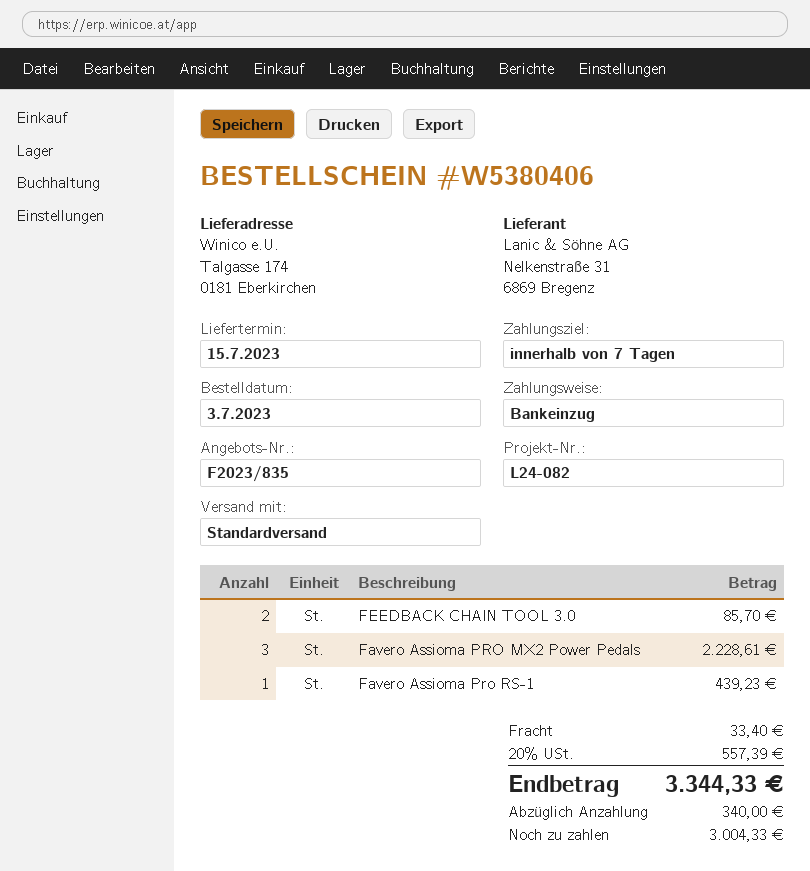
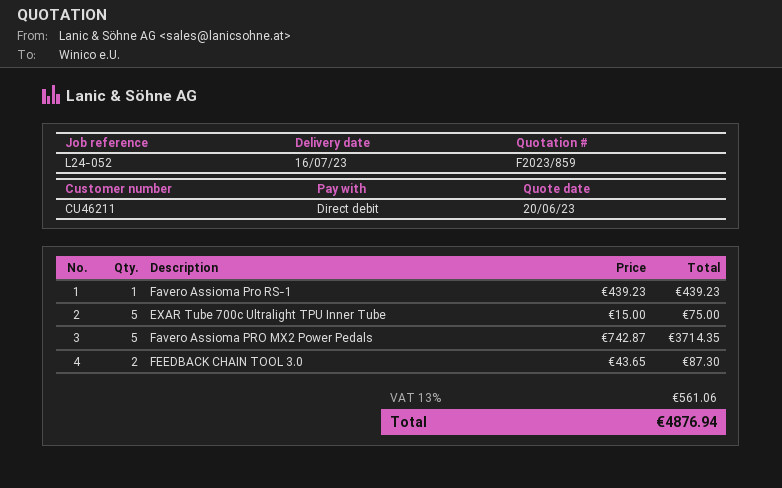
quote number: F2023/835 -> F2023/859
delivery date: 2023-07-15 -> 2023-07-16
reference: L24-082 -> L24-052
FEEDBACK CHAIN TOOL 3.0: 2 for 85.70 -> 2 for 87.30
Favero Assioma PRO MX2 Power Pedals: 3 for 2228.61 -> 5 for 3714.35
EXAR Tube 700c Ultralight TPU Inner Tube: none -> 5 for 75.00
shipping: 33.40 -> none
tax: 20% = 557.39 -> 13% = 561.06
total: 3344.33 -> 4876.94

